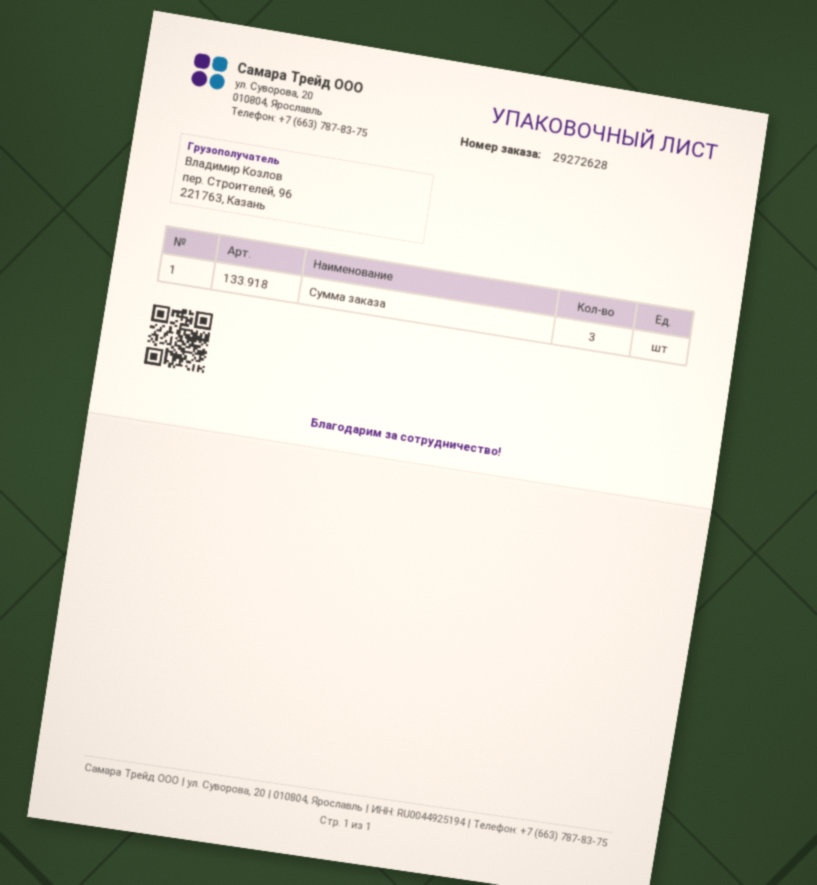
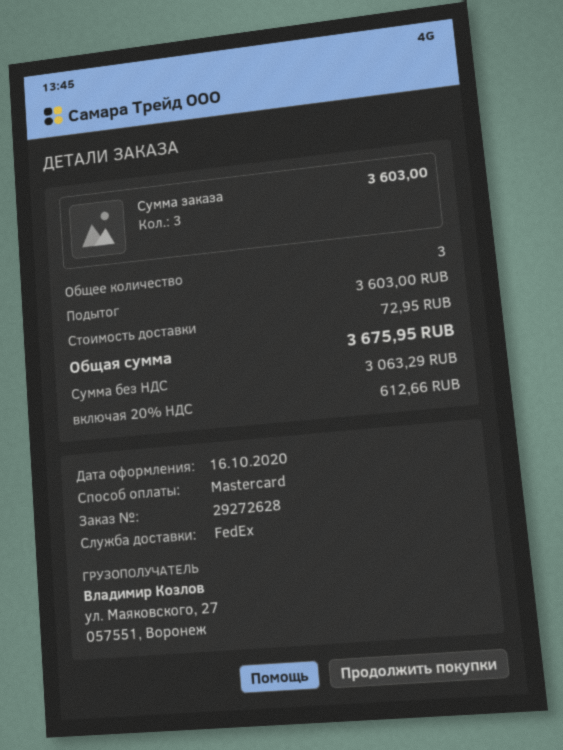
ship to: пер. Строителей, 96, 221763, Казань -> ул. Маяковского, 27, 057551, Воронеж

